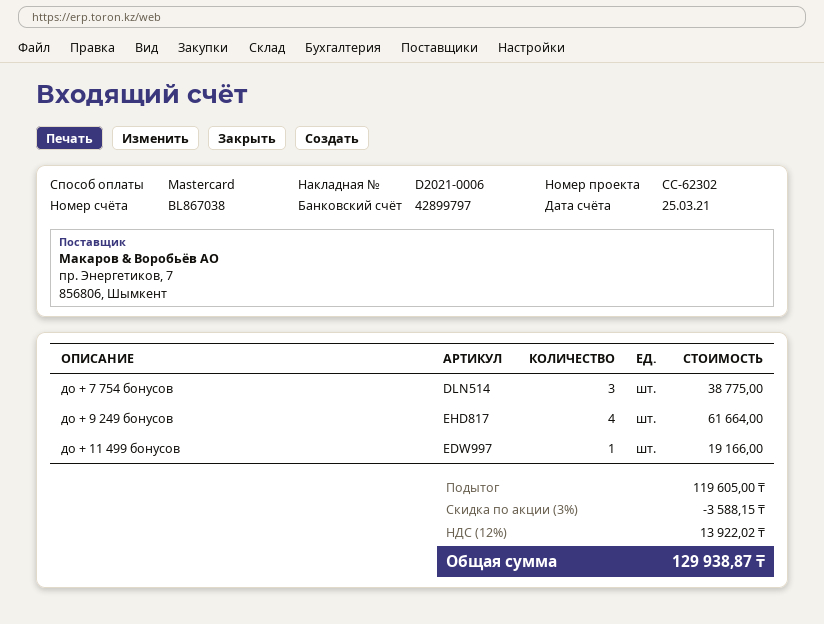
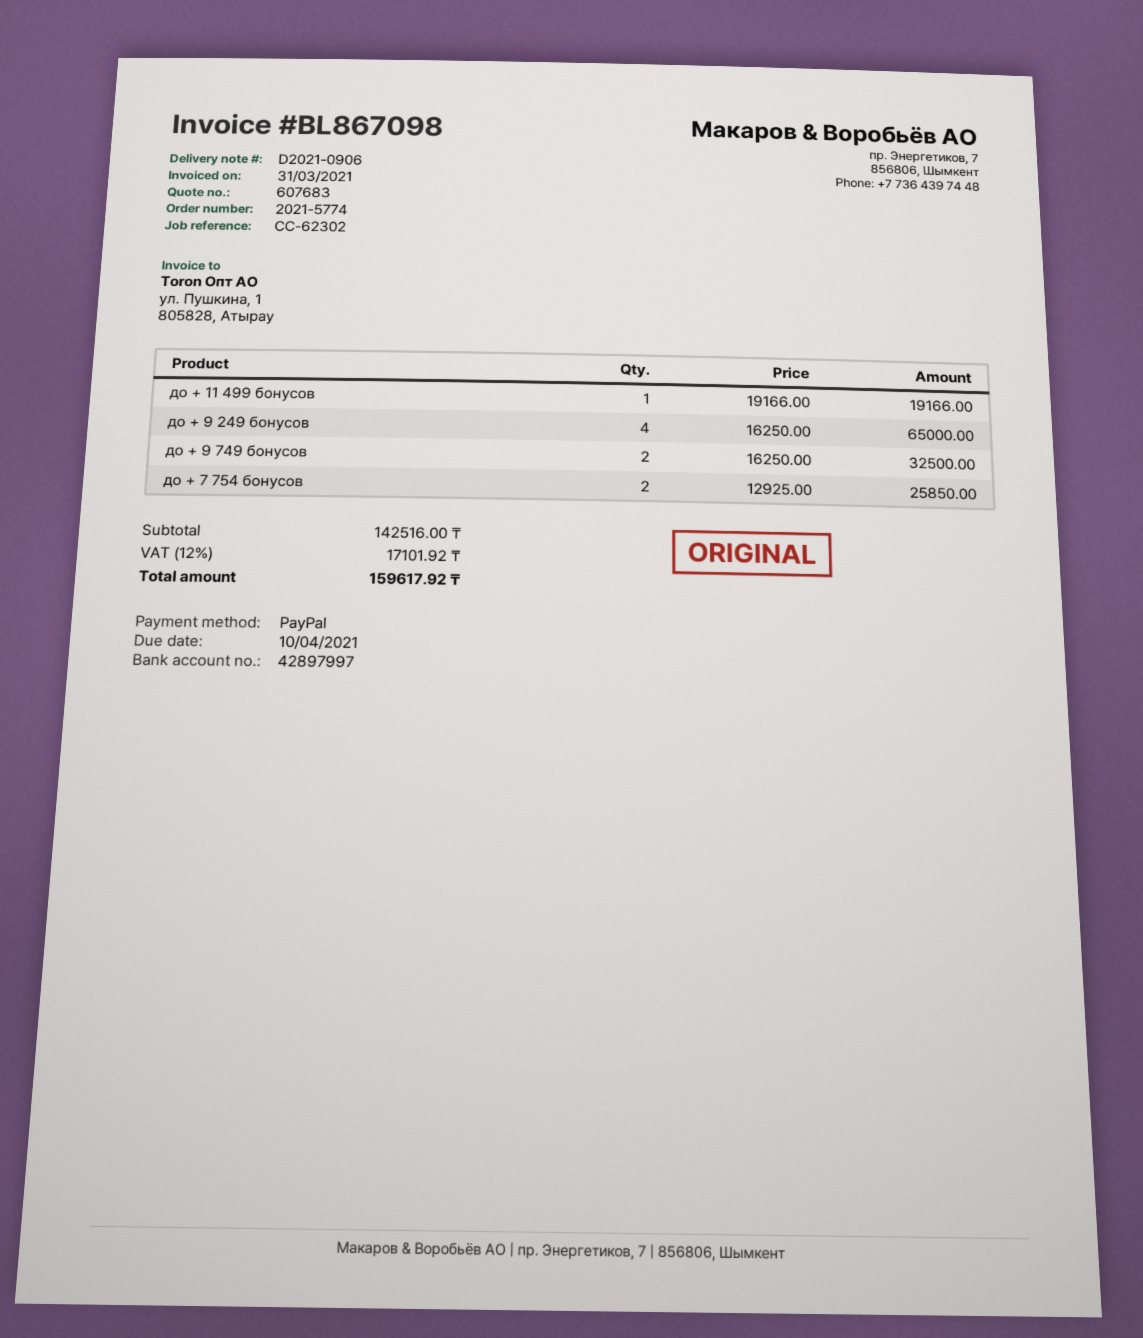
delivery note number: D2021-0006 -> D2021-0906
invoice number: BL867038 -> BL867098
invoice date: 2021-03-25 -> 2021-03-31
payment method: Mastercard -> PayPal
bank account: 42899797 -> 42897997
до + 7 754 бонусов: 3 for 38775.00 -> 2 for 25850.00
до + 9 249 бонусов: 4 for 61664.00 -> 4 for 65000.00
до + 9 749 бонусов: none -> 2 for 32500.00
subtotal: 119605.00 -> 142516.00
discount: 3% = 3588.15 -> none
tax: 12% = 13922.02 -> 12% = 17101.92
total: 129938.87 -> 159617.92

